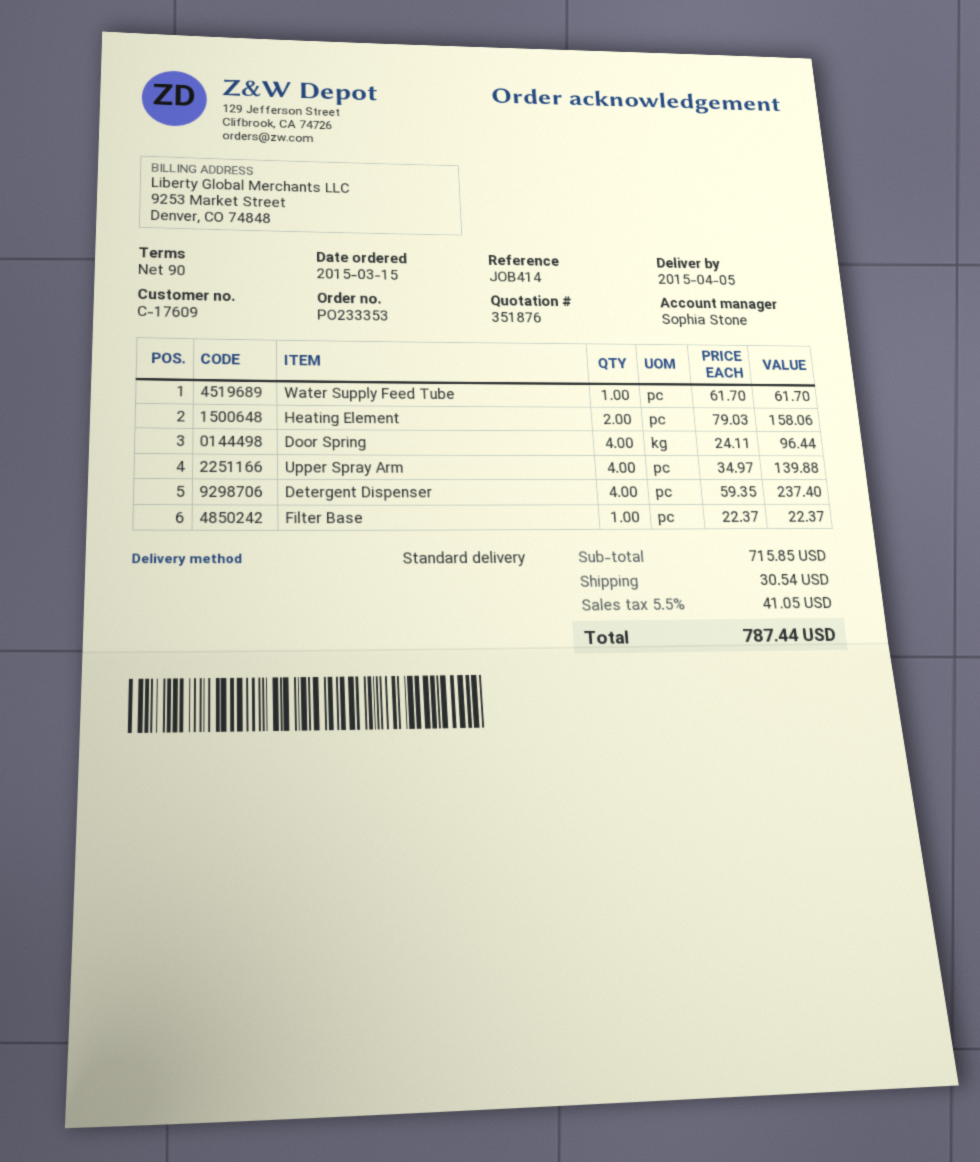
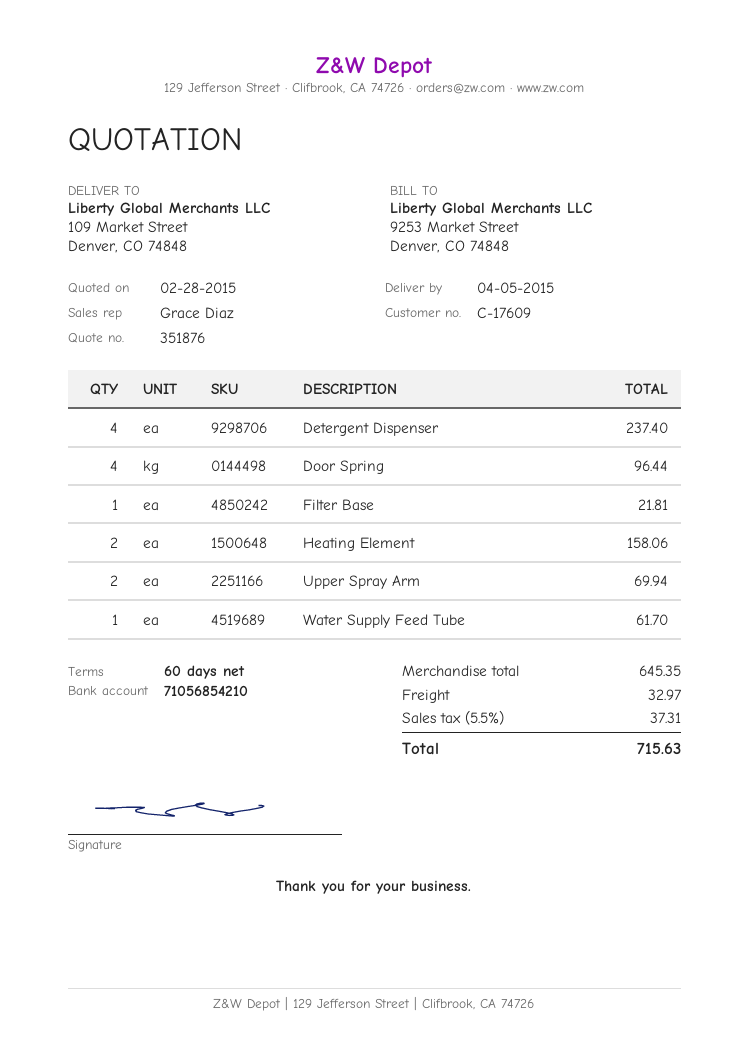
payment terms: 90 days -> 60 days
sales rep: Sophia Stone -> Grace Diaz
Upper Spray Arm: 4 for 139.88 -> 2 for 69.94
Filter Base: 1 for 22.37 -> 1 for 21.81
subtotal: 715.85 -> 645.35
shipping: 30.54 -> 32.97
tax: 5.5% = 41.05 -> 5.5% = 37.31
total: 787.44 -> 715.63

